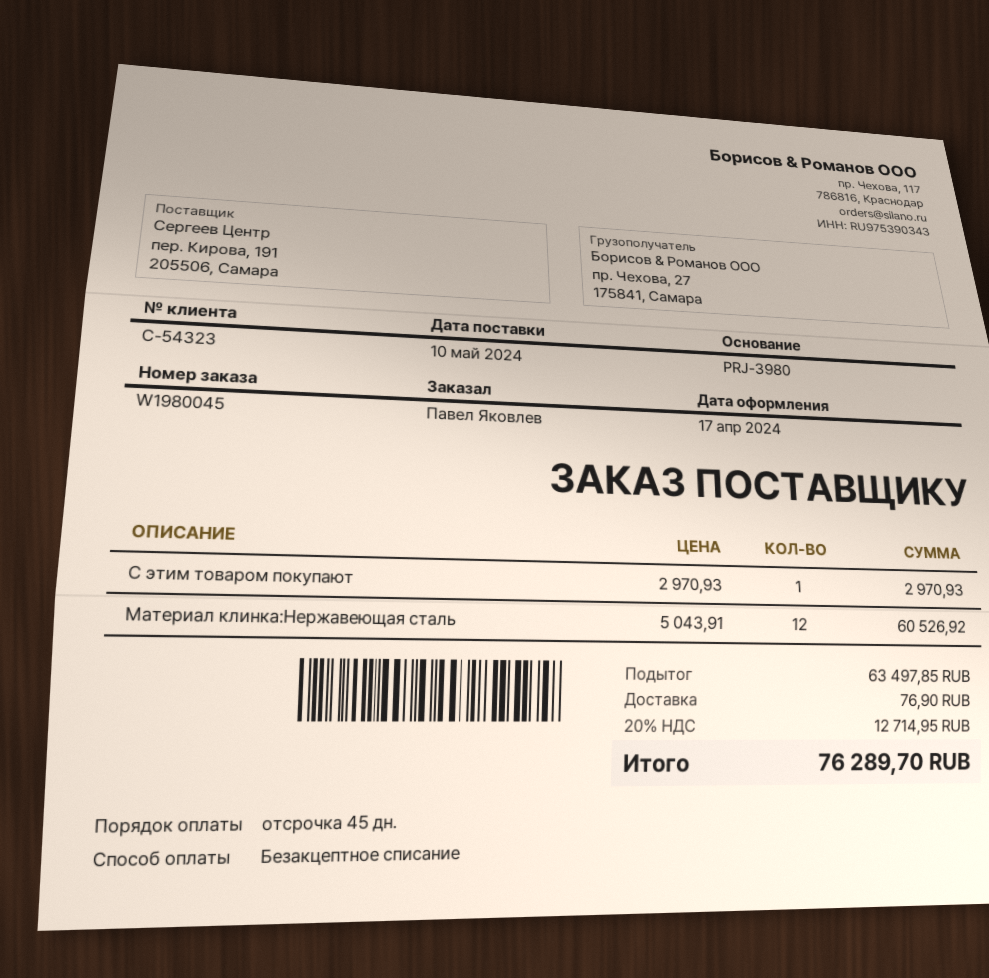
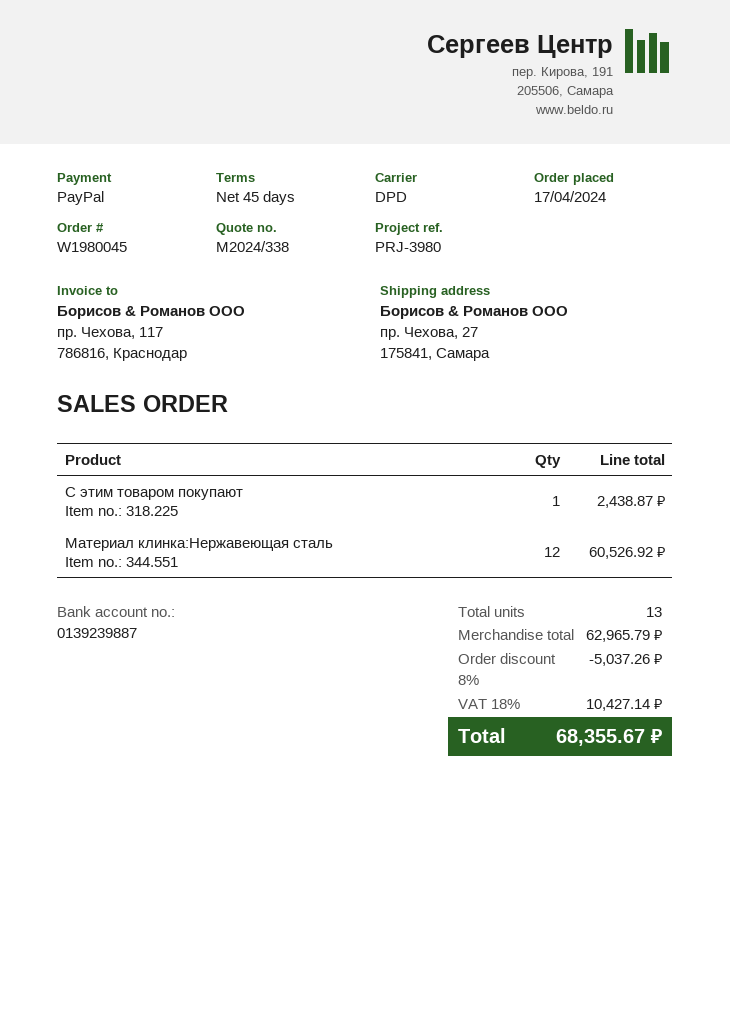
payment method: direct debit -> PayPal
С этим товаром покупают: 1 for 2970.93 -> 1 for 2438.87
subtotal: 63497.85 -> 62965.79
discount: none -> 8% = 5037.26
shipping: 76.90 -> none
tax: 20% = 12714.95 -> 18% = 10427.14
total: 76289.70 -> 68355.67

